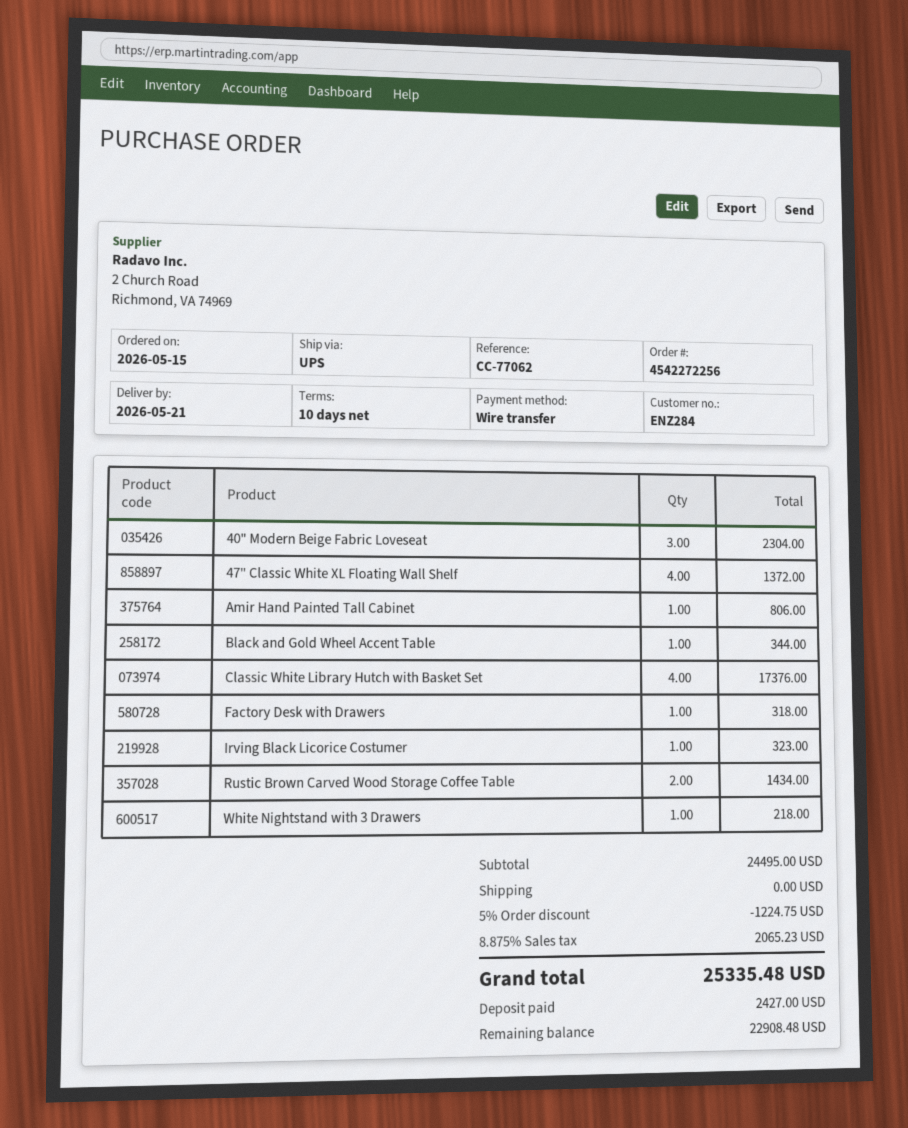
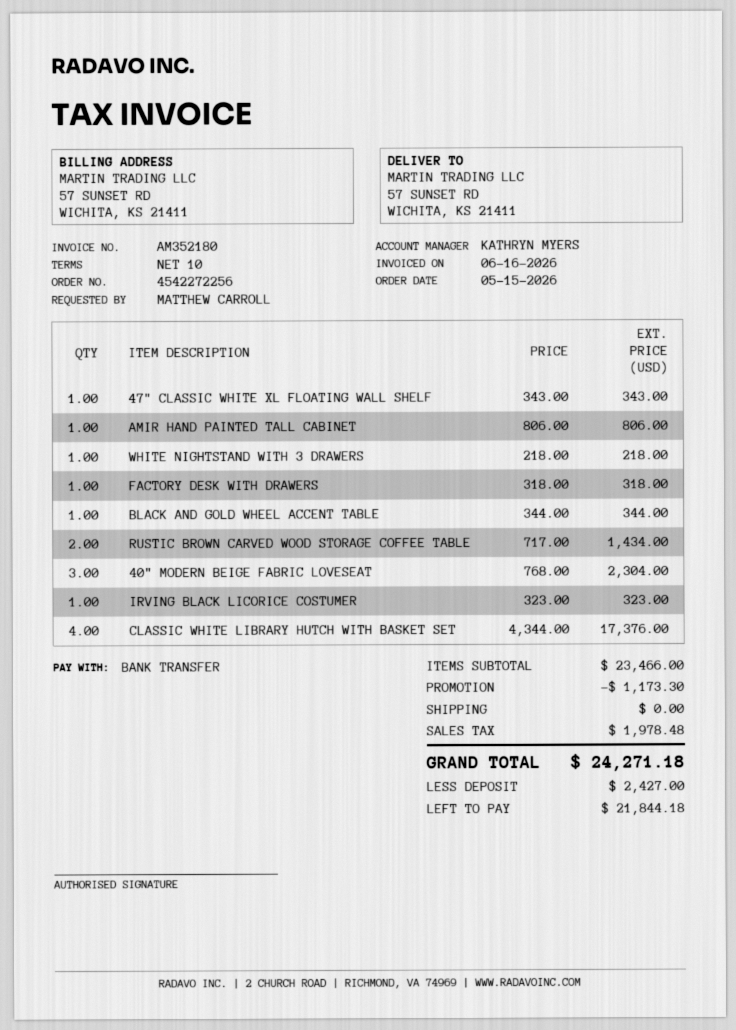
47" Classic White XL Floating Wall Shelf: 4 for 1372.00 -> 1 for 343.00
subtotal: 24495.00 -> 23466.00
discount: 1224.75 -> 1173.30
tax: 2065.23 -> 1978.48
total: 25335.48 -> 24271.18
balance: 22908.48 -> 21844.18

